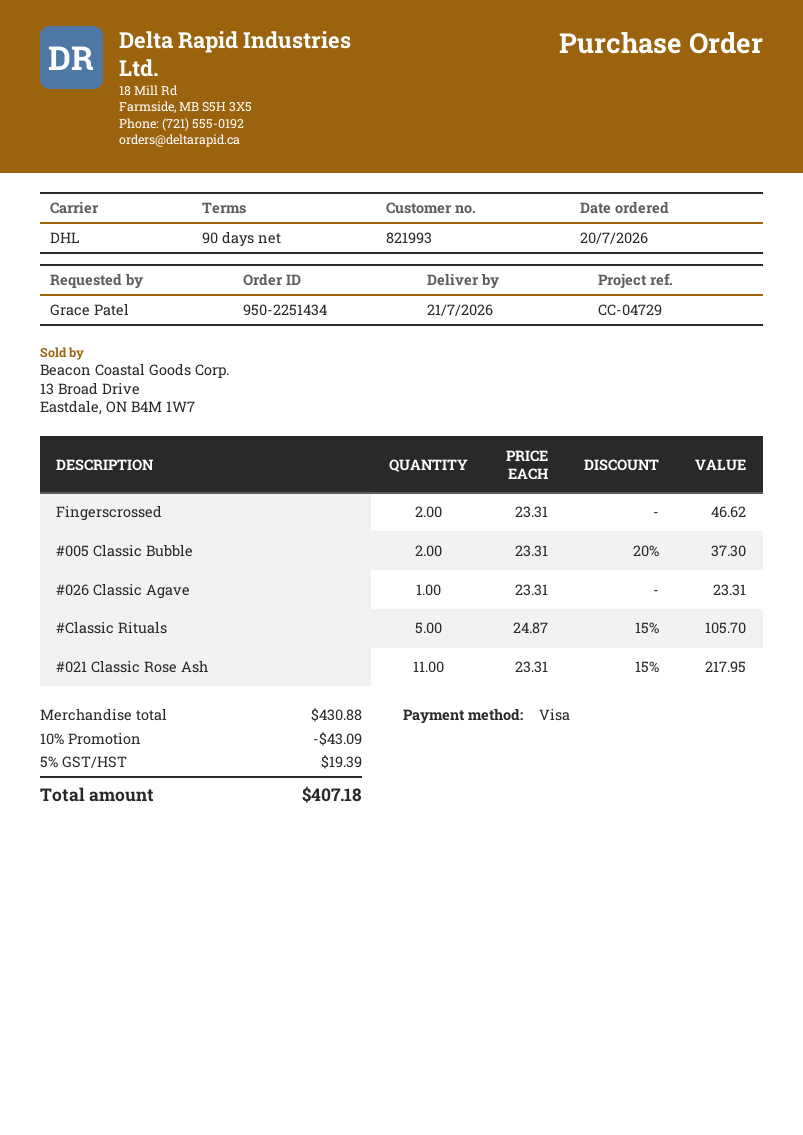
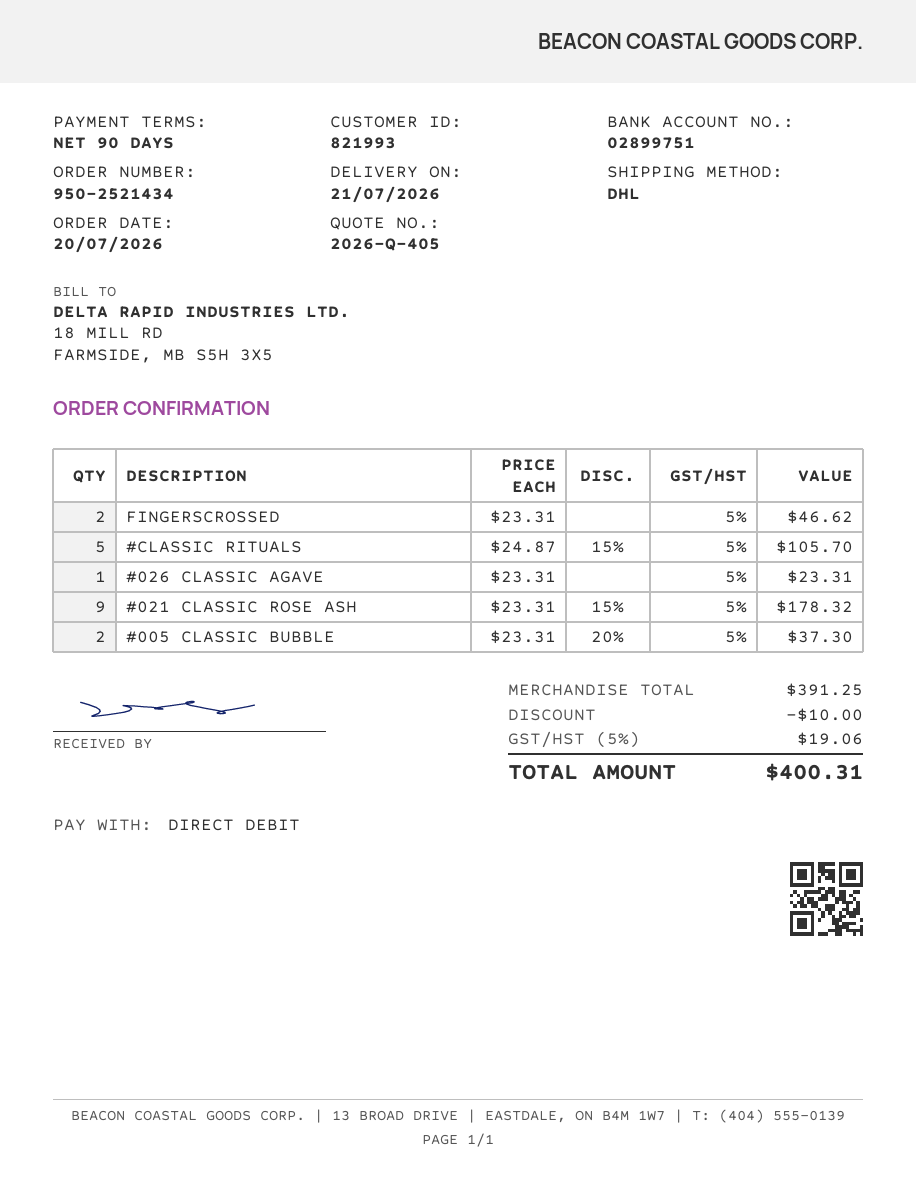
order number: 950-2251434 -> 950-2521434
payment method: Visa -> direct debit
#021 Classic Rose Ash: 11 x 23.31 - 15% = 217.95 -> 9 x 23.31 - 15% = 178.32
subtotal: 430.88 -> 391.25
discount: 43.09 -> 10.00
tax: 5% = 19.39 -> 5% = 19.06
total: 407.18 -> 400.31

